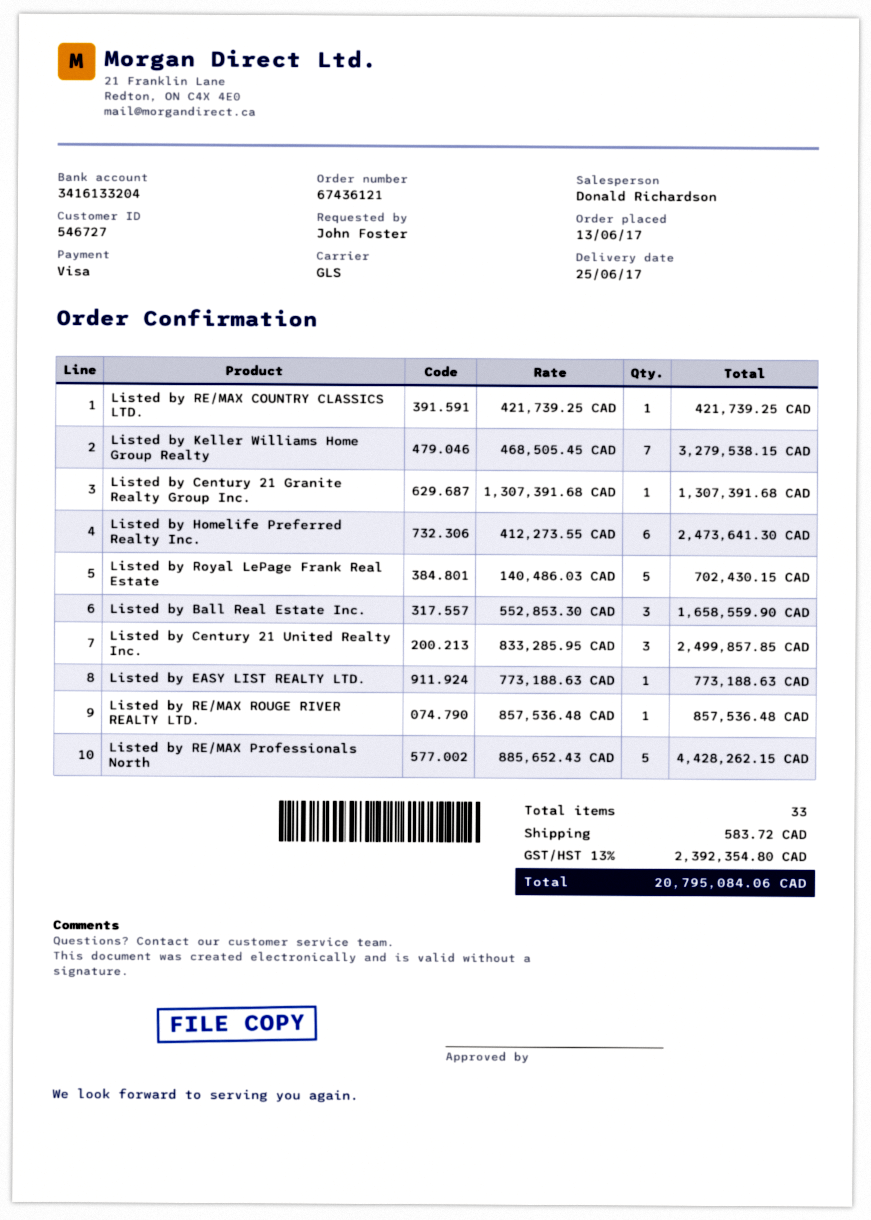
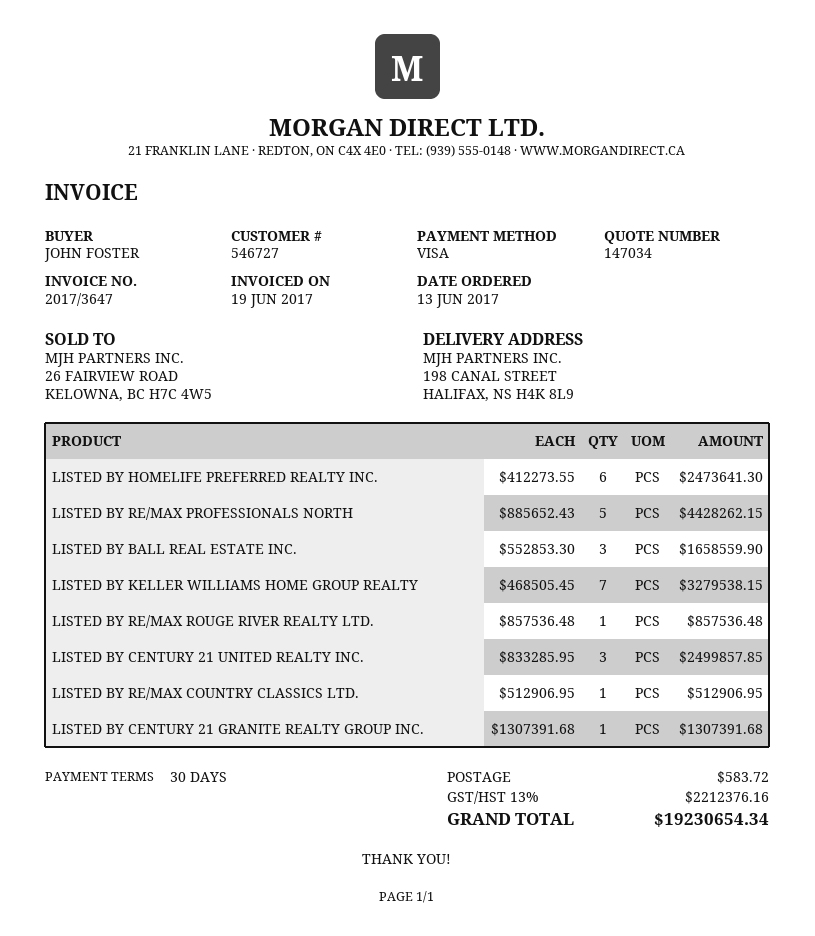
Listed by RE/MAX COUNTRY CLASSICS LTD.: 1 x 421739.25 = 421739.25 -> 1 x 512906.95 = 512906.95
Listed by Royal LePage Frank Real Estate: 5 x 140486.03 = 702430.15 -> none
Listed by EASY LIST REALTY LTD.: 1 x 773188.63 = 773188.63 -> none
tax: 13% = 2392354.80 -> 13% = 2212376.16
total: 20795084.06 -> 19230654.34

